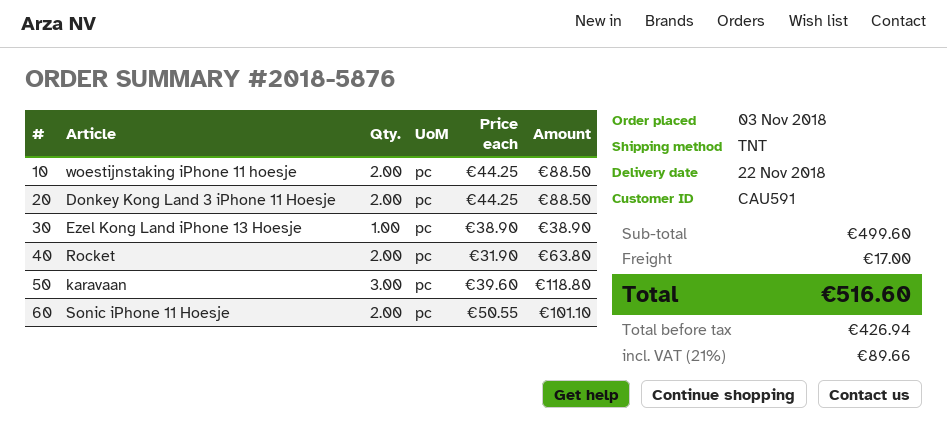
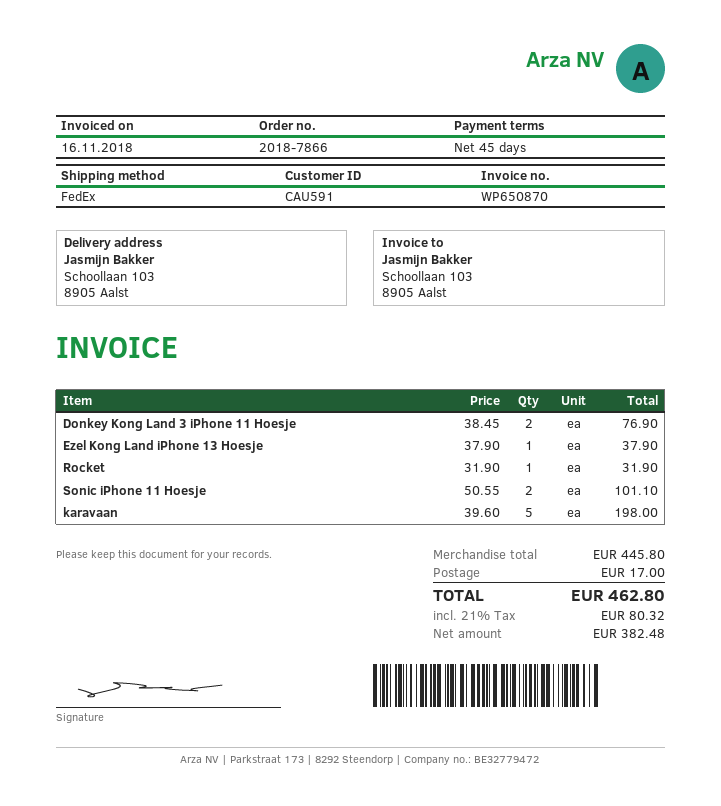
order number: 2018-5876 -> 2018-7866
shipping method: TNT -> FedEx
woestijnstaking iPhone 11 hoesje: 2 x 44.25 = 88.50 -> none
Donkey Kong Land 3 iPhone 11 Hoesje: 2 x 44.25 = 88.50 -> 2 x 38.45 = 76.90
Ezel Kong Land iPhone 13 Hoesje: 1 x 38.90 = 38.90 -> 1 x 37.90 = 37.90
Rocket: 2 x 31.90 = 63.80 -> 1 x 31.90 = 31.90
karavaan: 3 x 39.60 = 118.80 -> 5 x 39.60 = 198.00
subtotal: 499.60 -> 445.80
net: 426.94 -> 382.48
tax: 21% = 89.66 -> 21% = 80.32
total: 516.60 -> 462.80

